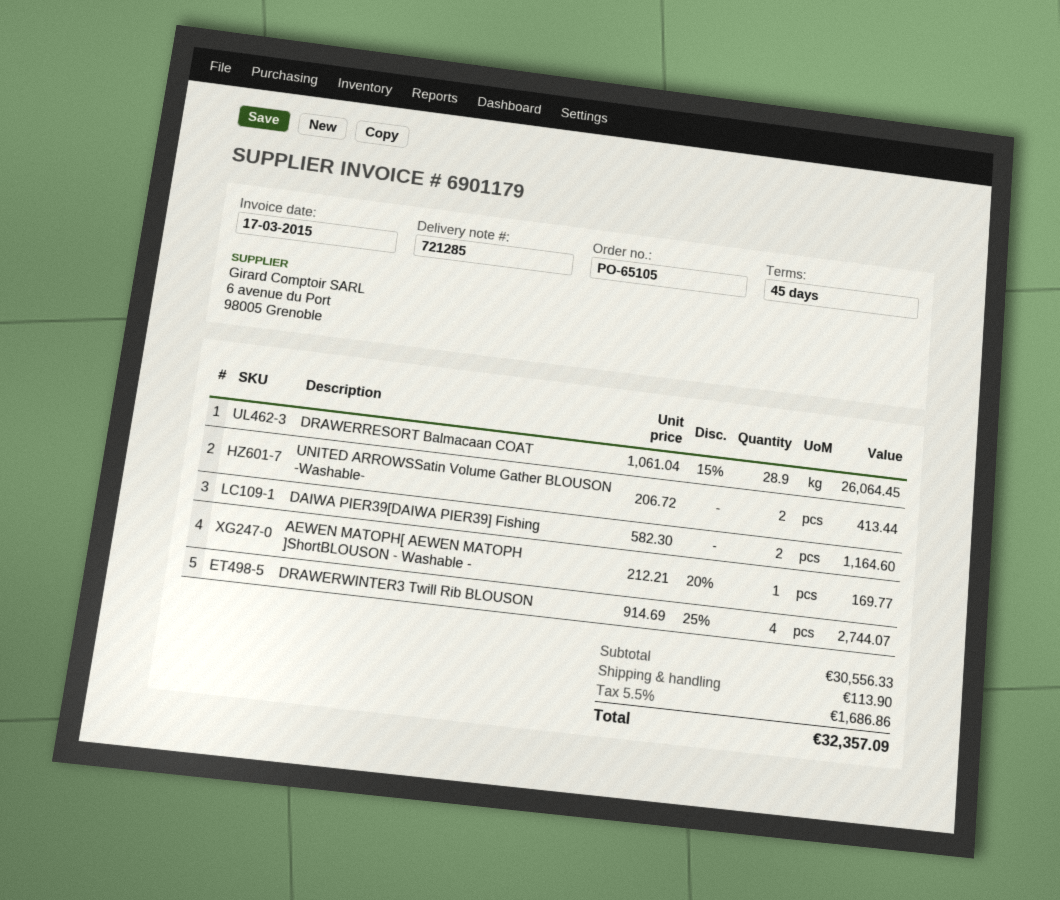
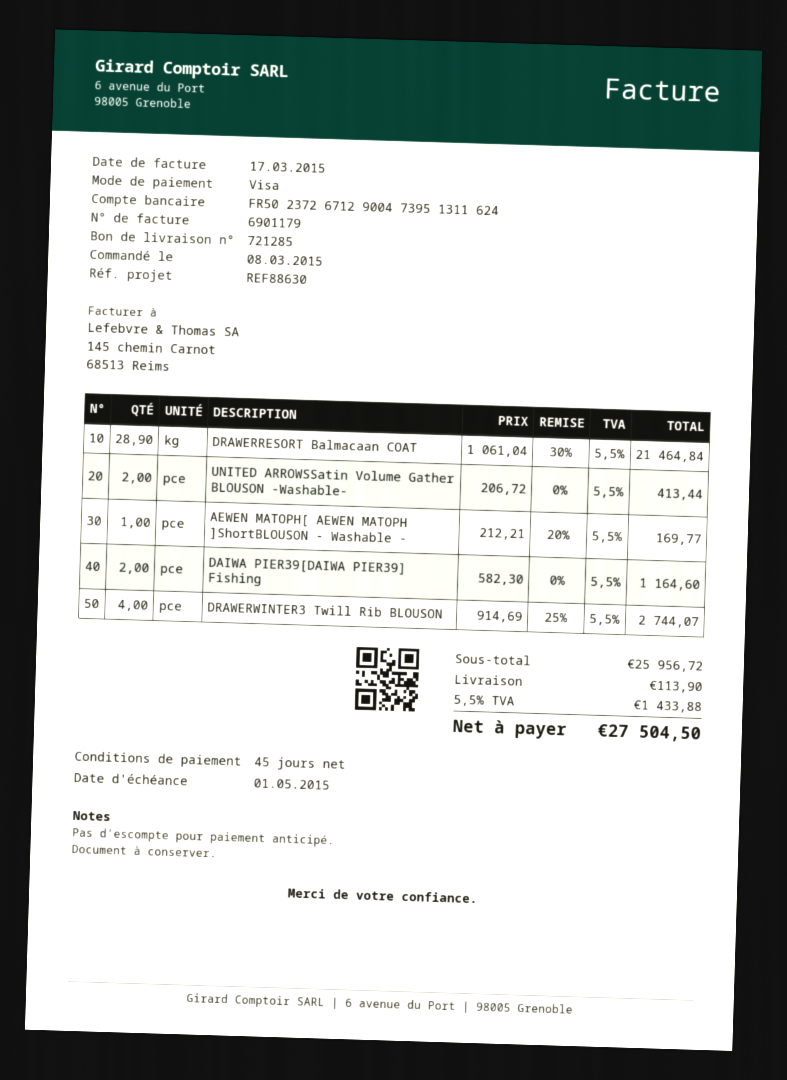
DRAWERRESORT Balmacaan COAT: 28.9 x 1061.04 - 15% = 26064.45 -> 28.9 x 1061.04 - 30% = 21464.84
subtotal: 30556.33 -> 25956.72
tax: 5.5% = 1686.86 -> 5.5% = 1433.88
total: 32357.09 -> 27504.50

